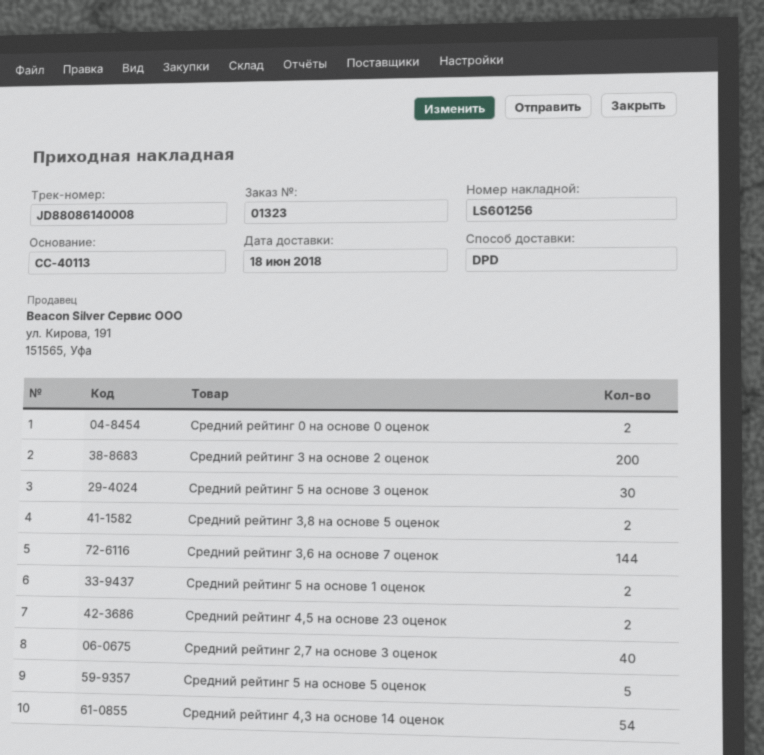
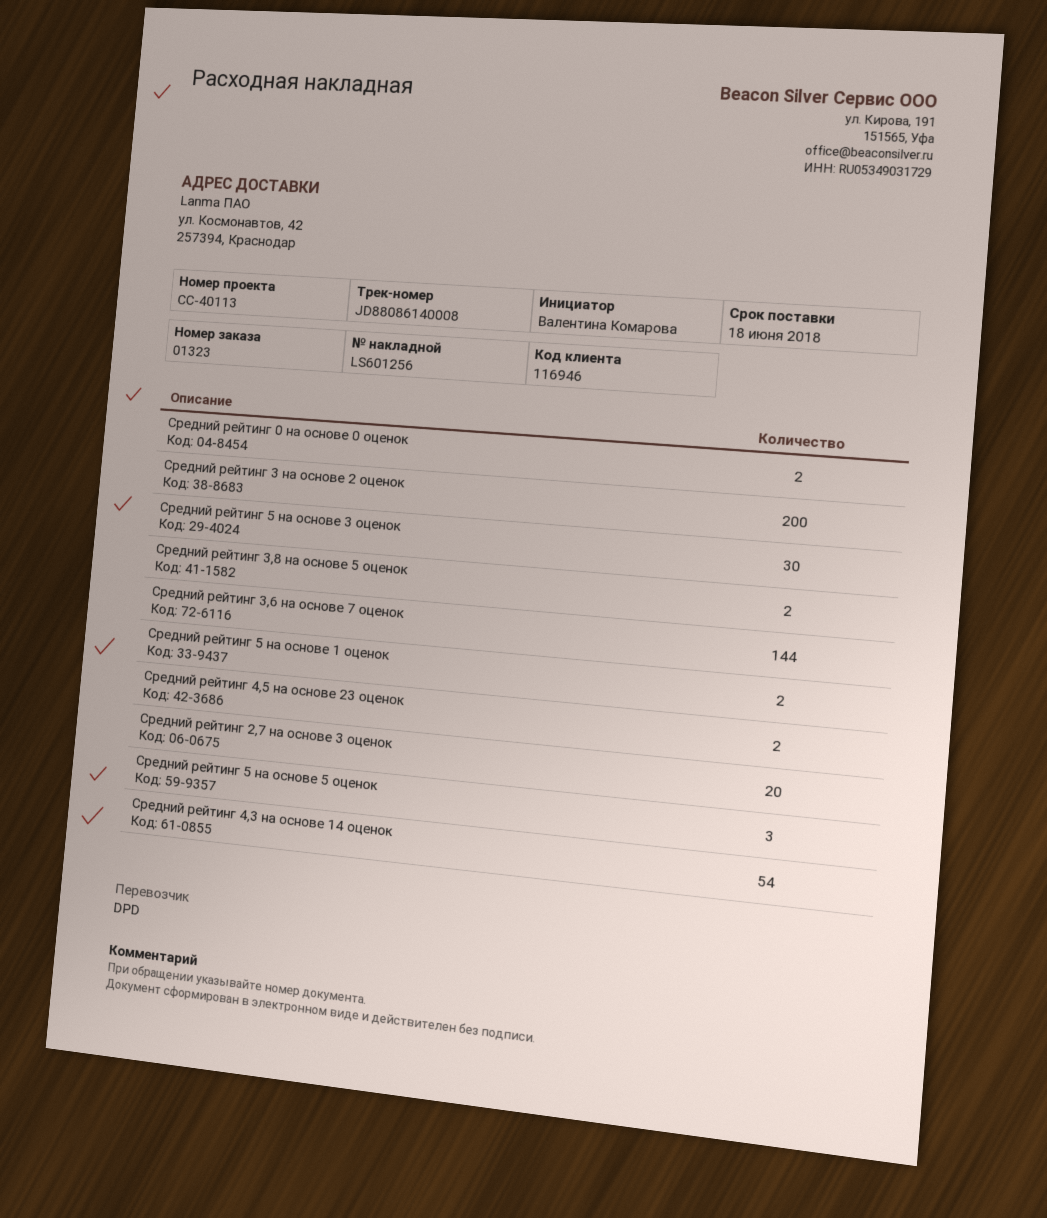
Средний рейтинг 2,7 на основе 3 оценок: 40 -> 20
Средний рейтинг 5 на основе 5 оценок: 5 -> 3

